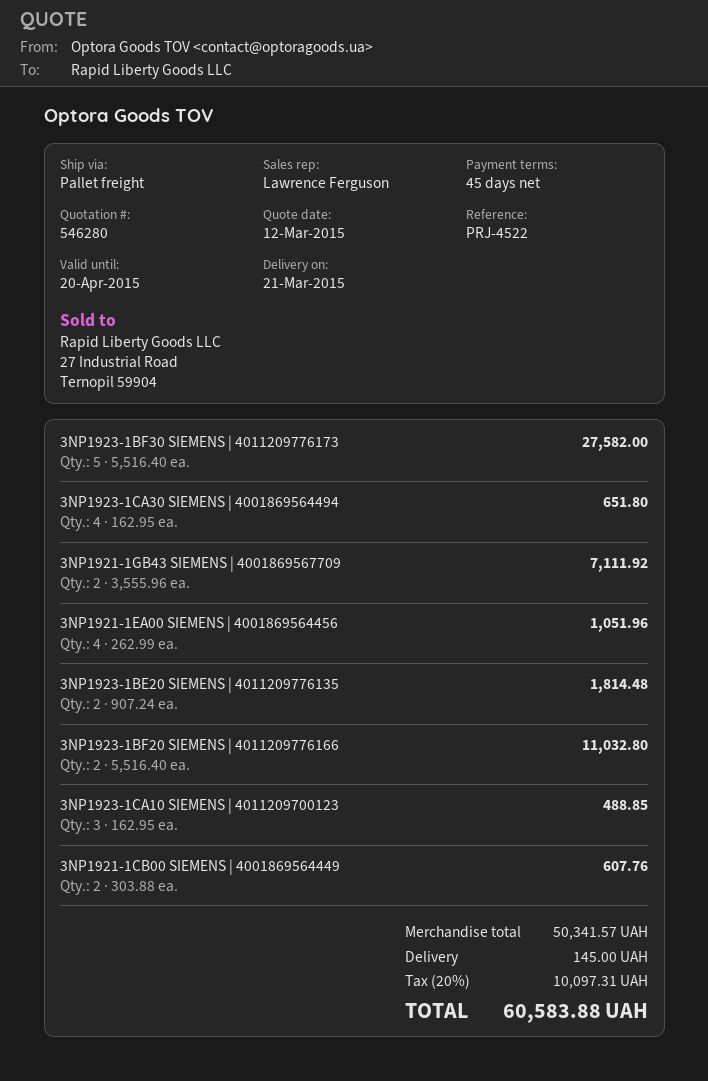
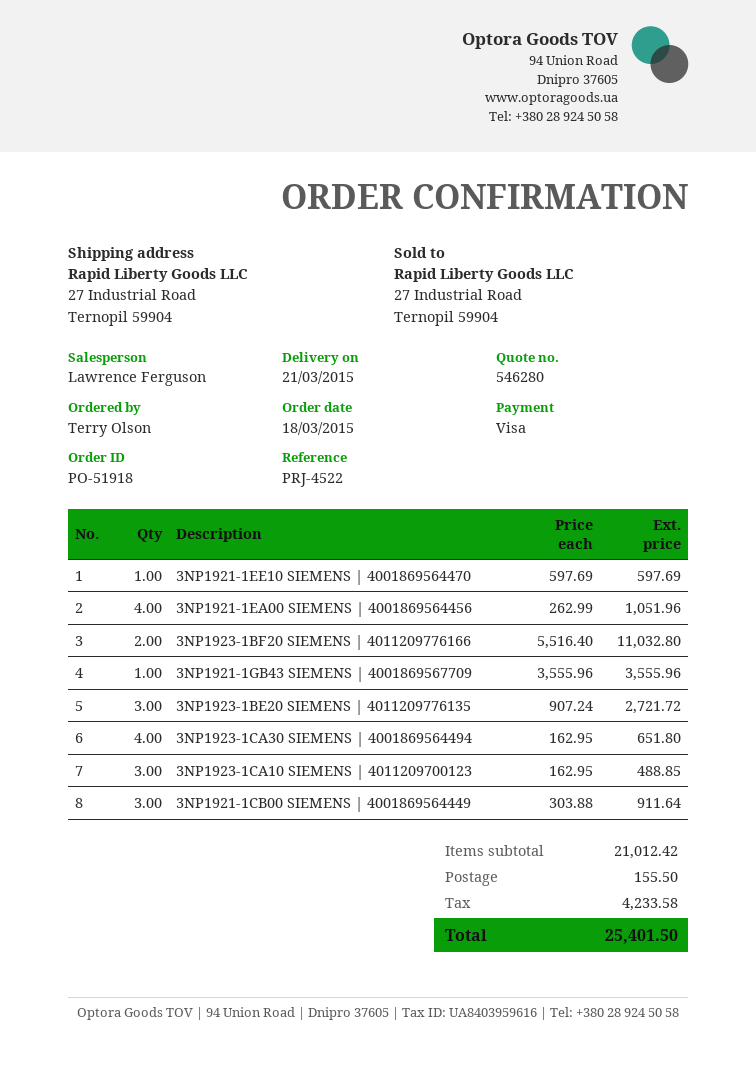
3NP1923-1BF30 SIEMENS | 4011209776173: 5 x 5516.40 = 27582.00 -> none
3NP1921-1GB43 SIEMENS | 4001869567709: 2 x 3555.96 = 7111.92 -> 1 x 3555.96 = 3555.96
3NP1923-1BE20 SIEMENS | 4011209776135: 2 x 907.24 = 1814.48 -> 3 x 907.24 = 2721.72
3NP1921-1CB00 SIEMENS | 4001869564449: 2 x 303.88 = 607.76 -> 3 x 303.88 = 911.64
3NP1921-1EE10 SIEMENS | 4001869564470: none -> 1 x 597.69 = 597.69
subtotal: 50341.57 -> 21012.42
shipping: 145.00 -> 155.50
tax: 10097.31 -> 4233.58
total: 60583.88 -> 25401.50

